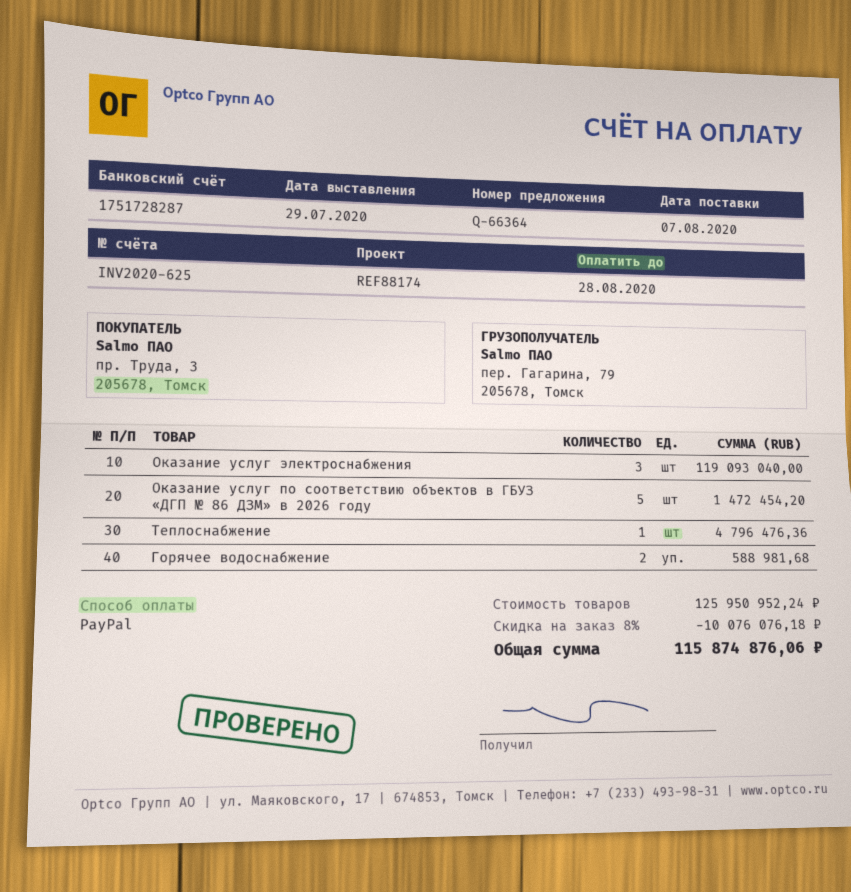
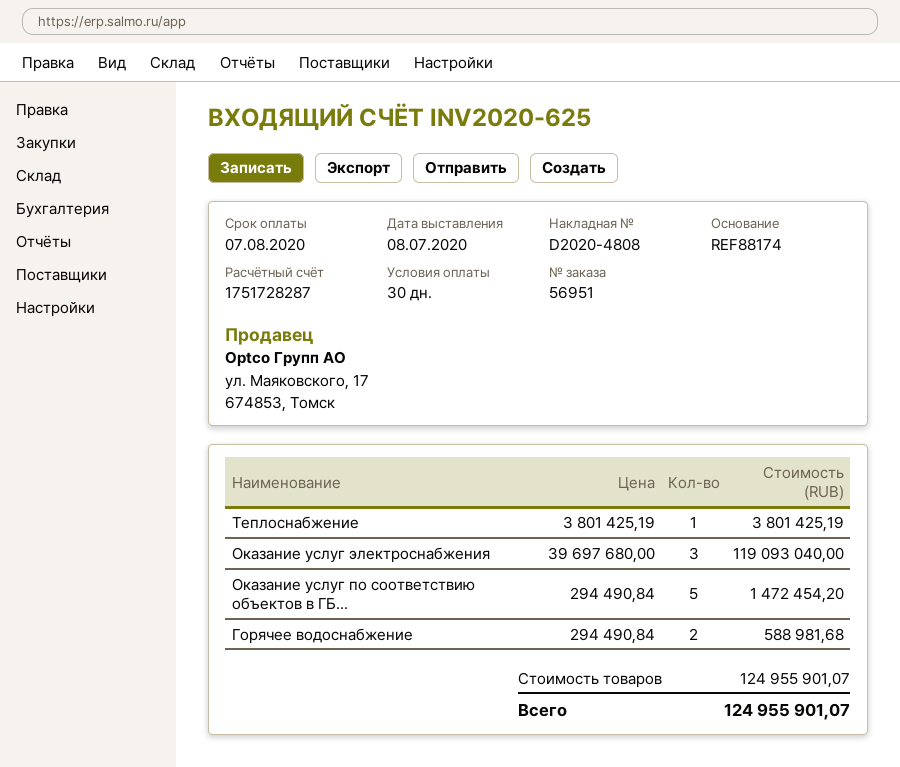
invoice date: 2020-07-29 -> 2020-07-08
due date: 2020-08-28 -> 2020-08-07
Теплоснабжение: 1 for 4796476.36 -> 1 for 3801425.19
subtotal: 125950952.24 -> 124955901.07
discount: 8% = 10076076.18 -> none
total: 115874876.06 -> 124955901.07

